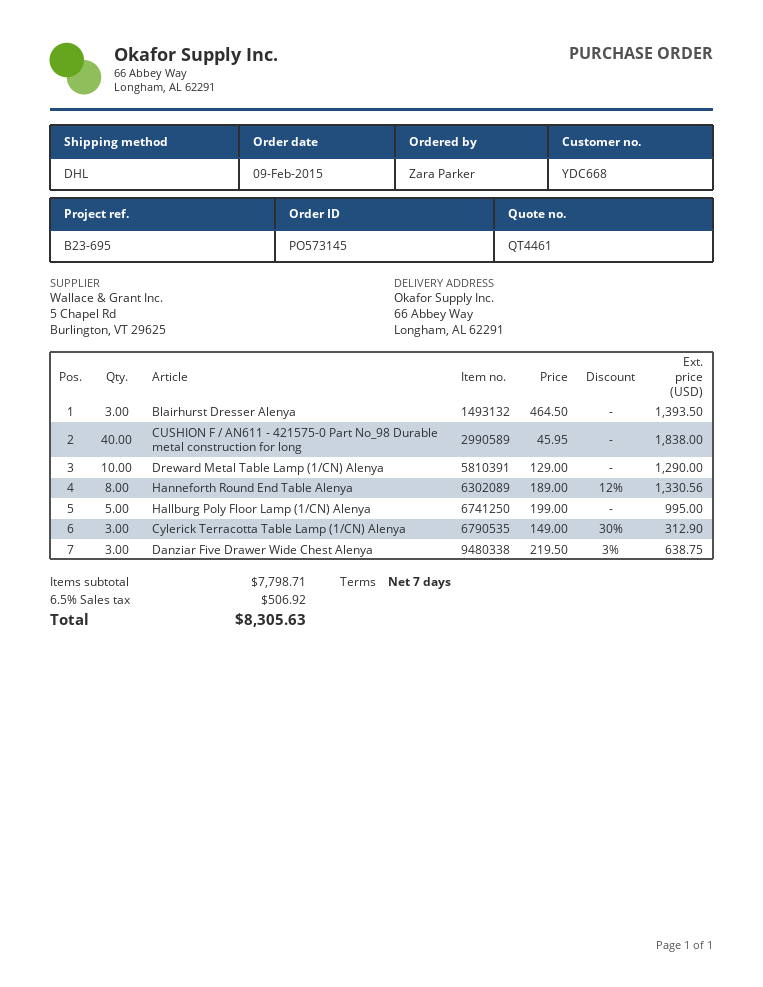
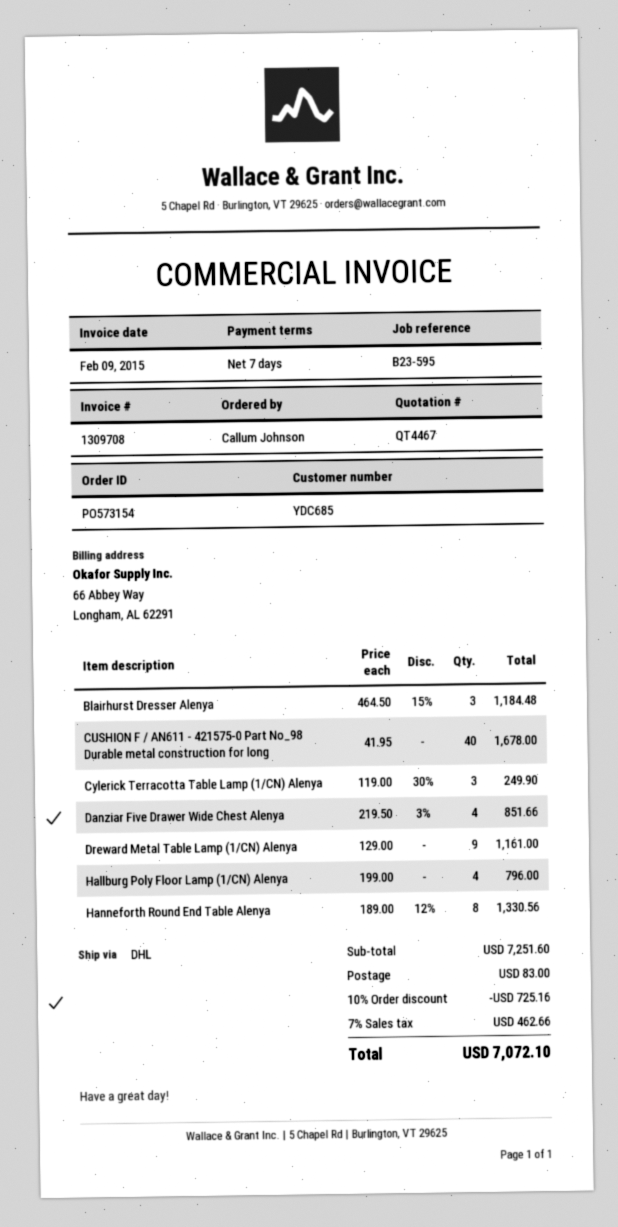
quote number: QT4461 -> QT4467
order number: PO573145 -> PO573154
customer number: YDC668 -> YDC685
reference: B23-695 -> B23-595
ordered by: Zara Parker -> Callum Johnson
Blairhurst Dresser Alenya: 3 x 464.50 = 1393.50 -> 3 x 464.50 - 15% = 1184.48
CUSHION F / AN611 - 421575-0 Part No_98 Durable metal construction for long: 40 x 45.95 = 1838.00 -> 40 x 41.95 = 1678.00
Dreward Metal Table Lamp (1/CN) Alenya: 10 x 129.00 = 1290.00 -> 9 x 129.00 = 1161.00
Hallburg Poly Floor Lamp (1/CN) Alenya: 5 x 199.00 = 995.00 -> 4 x 199.00 = 796.00
Cylerick Terracotta Table Lamp (1/CN) Alenya: 3 x 149.00 - 30% = 312.90 -> 3 x 119.00 - 30% = 249.90
Danziar Five Drawer Wide Chest Alenya: 3 x 219.50 - 3% = 638.75 -> 4 x 219.50 - 3% = 851.66
subtotal: 7798.71 -> 7251.60
discount: none -> 10% = 725.16
shipping: none -> 83.00
tax: 6.5% = 506.92 -> 7% = 462.66
total: 8305.63 -> 7072.10

